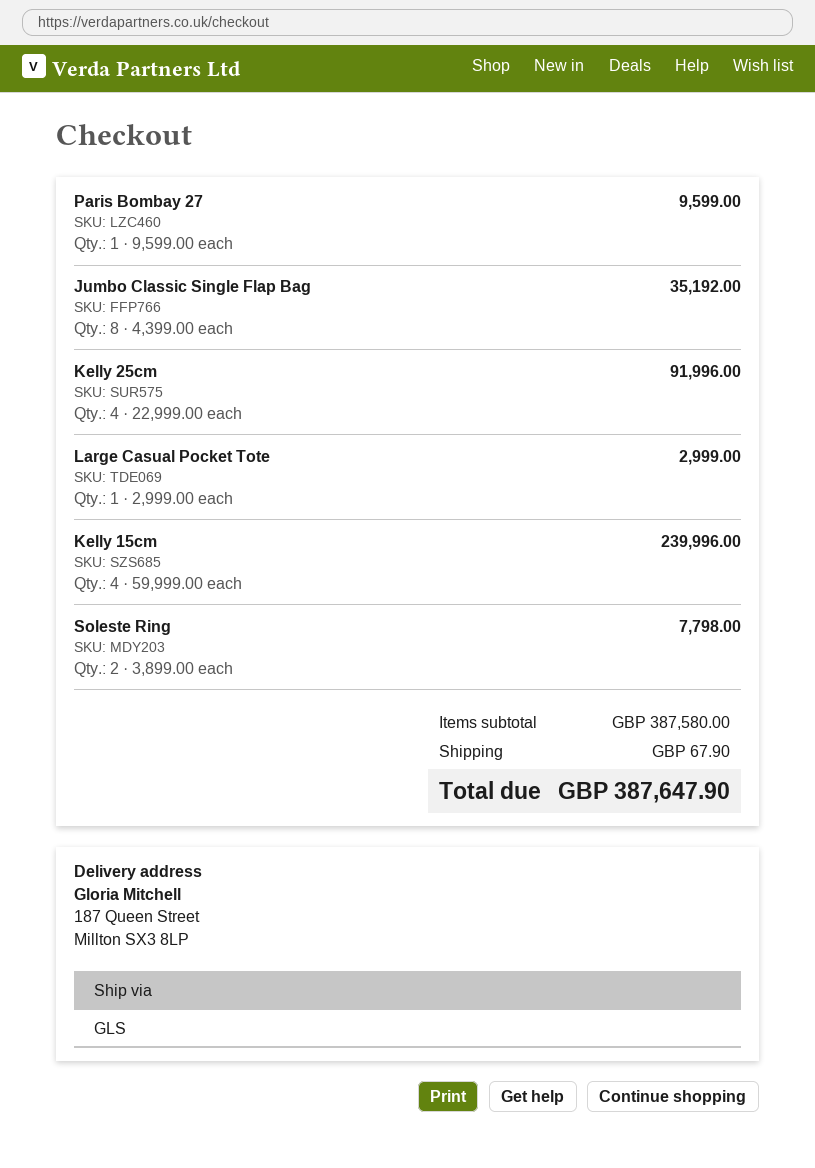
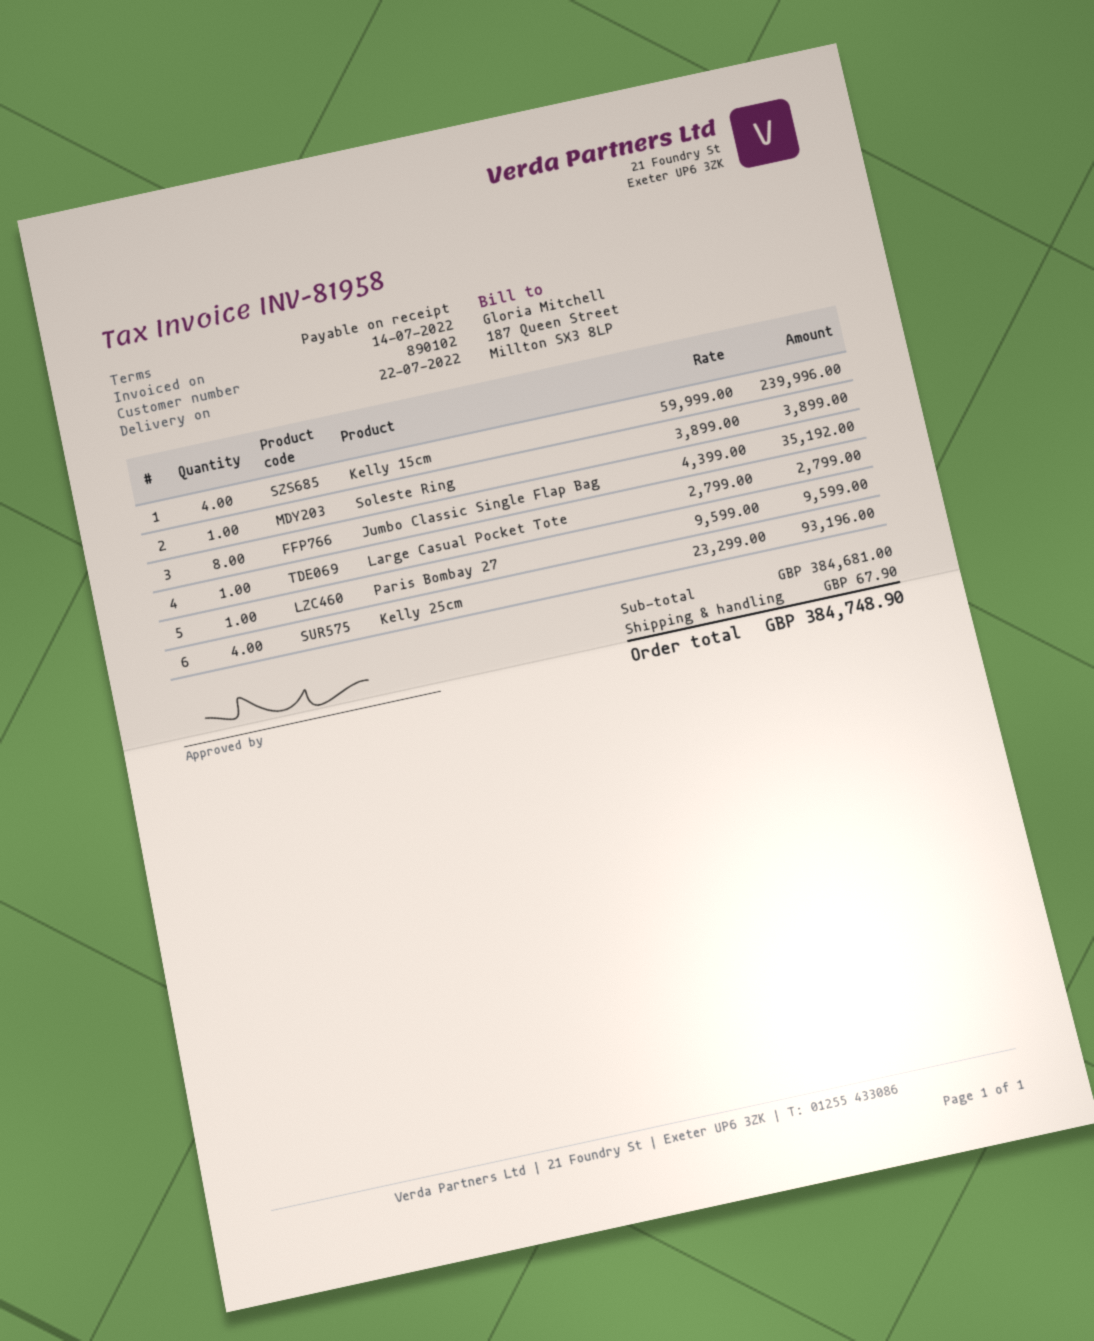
Kelly 25cm: 4 x 22999.00 = 91996.00 -> 4 x 23299.00 = 93196.00
Large Casual Pocket Tote: 1 x 2999.00 = 2999.00 -> 1 x 2799.00 = 2799.00
Soleste Ring: 2 x 3899.00 = 7798.00 -> 1 x 3899.00 = 3899.00
subtotal: 387580.00 -> 384681.00
total: 387647.90 -> 384748.90

